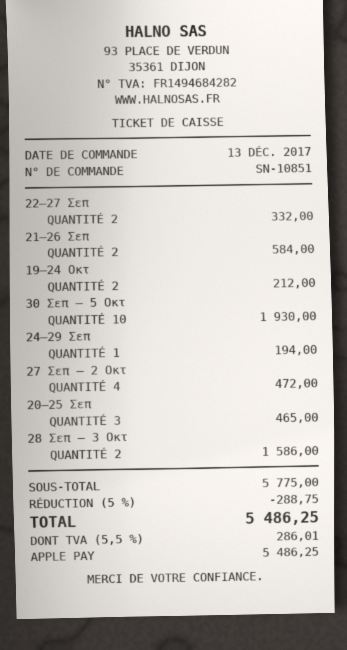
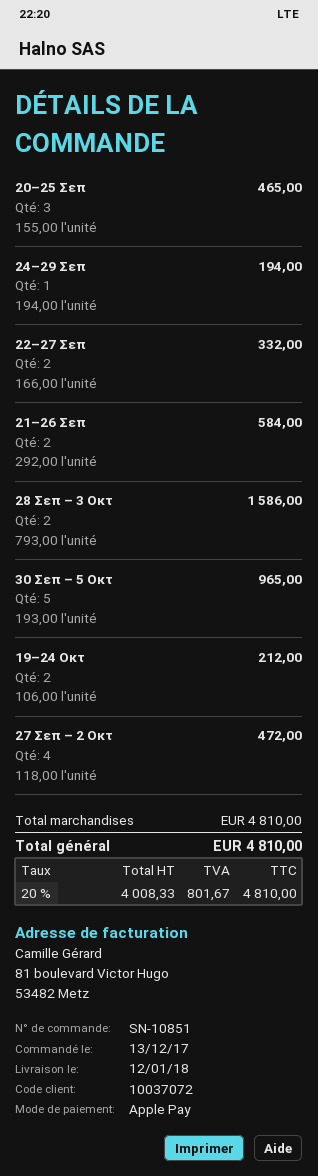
30 Σεπ – 5 Οκτ: 10 for 1930.00 -> 5 for 965.00
subtotal: 5775.00 -> 4810.00
discount: 5% = 288.75 -> none
tax: 5.5% = 286.01 -> 20% = 801.67
total: 5486.25 -> 4810.00

